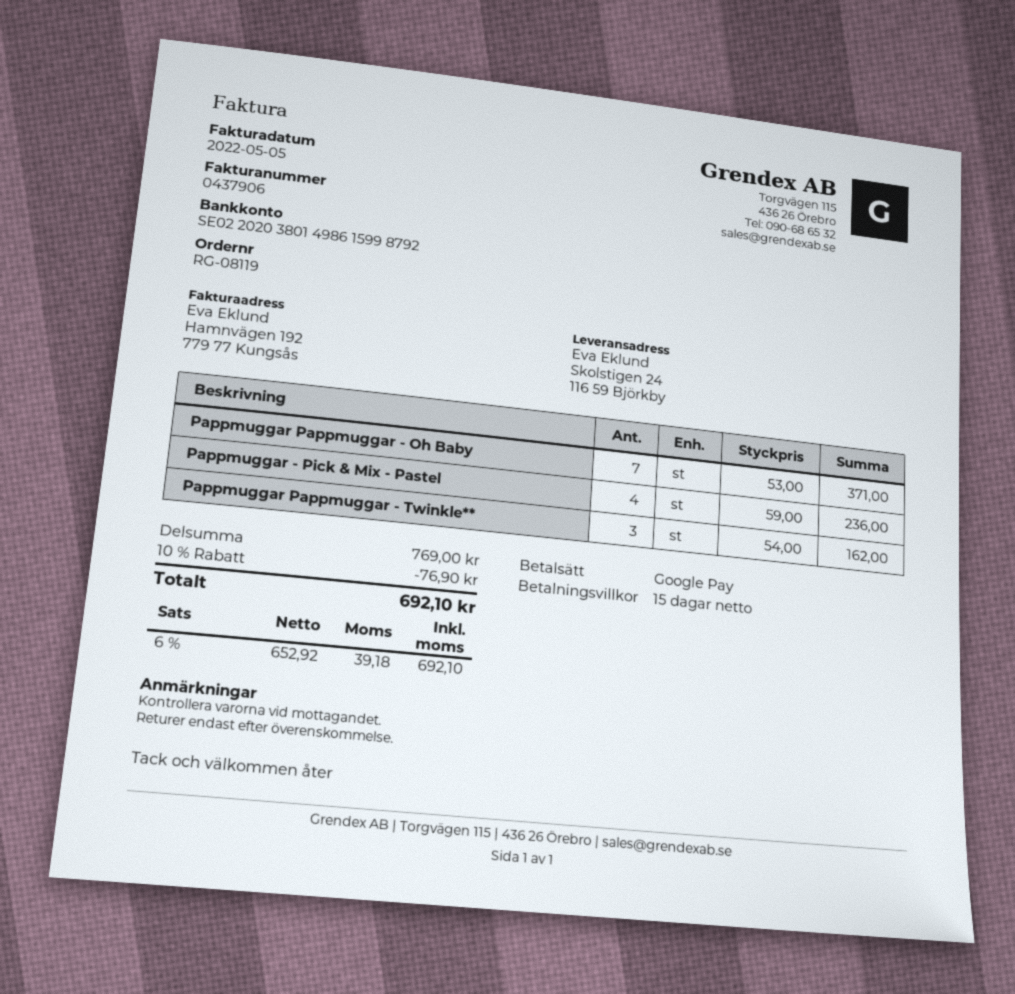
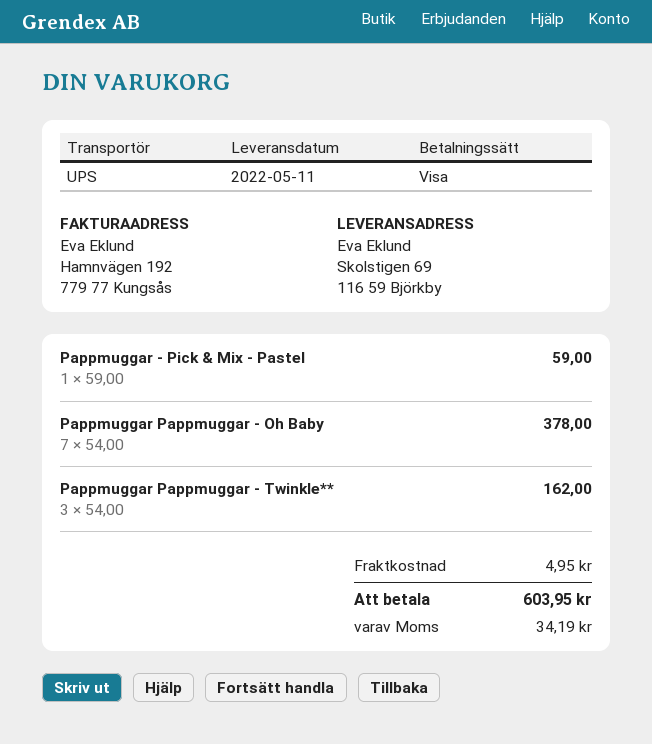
payment method: Google Pay -> Visa
ship to: Skolstigen 24, 116 59 Björkby -> Skolstigen 69, 116 59 Björkby
Pappmuggar Pappmuggar - Oh Baby: 7 x 53.00 = 371.00 -> 7 x 54.00 = 378.00
Pappmuggar - Pick & Mix - Pastel: 4 x 59.00 = 236.00 -> 1 x 59.00 = 59.00
discount: 10% = 76.90 -> none
shipping: none -> 4.95
tax: 39.18 -> 34.19
total: 692.10 -> 603.95

